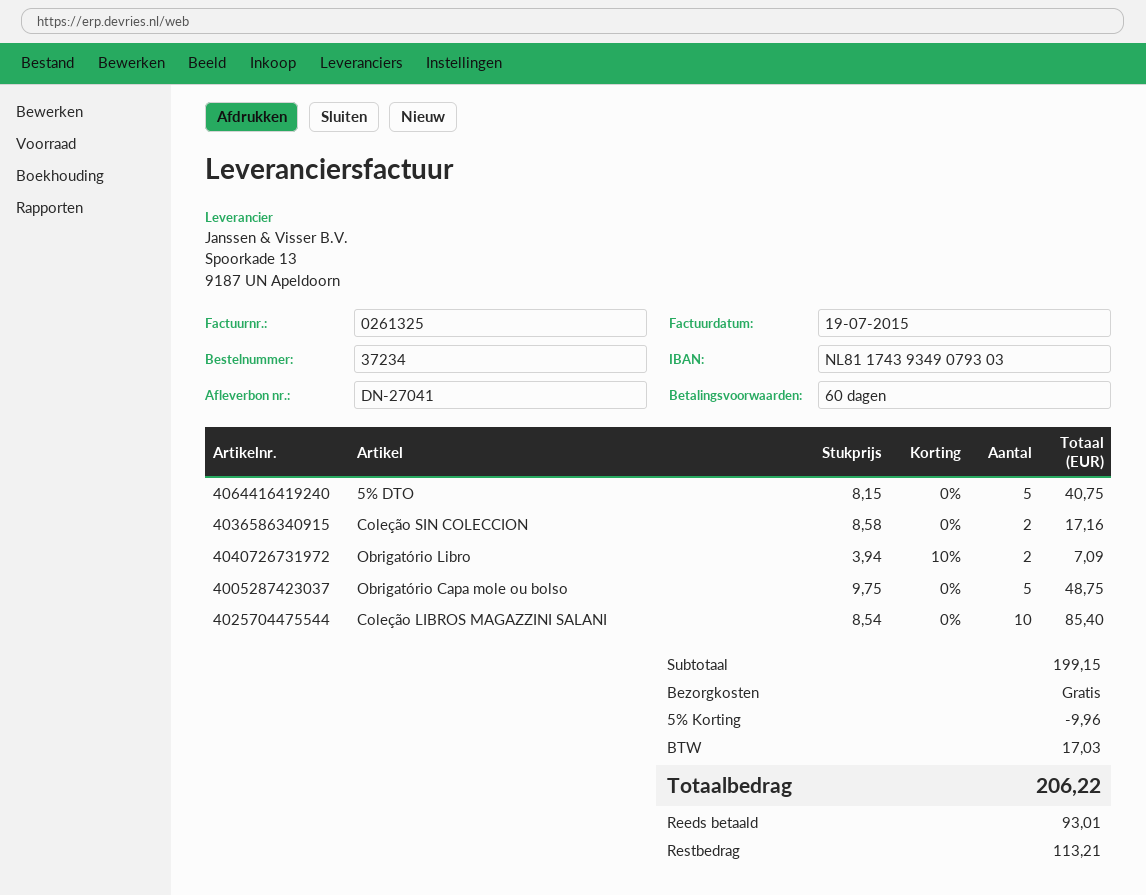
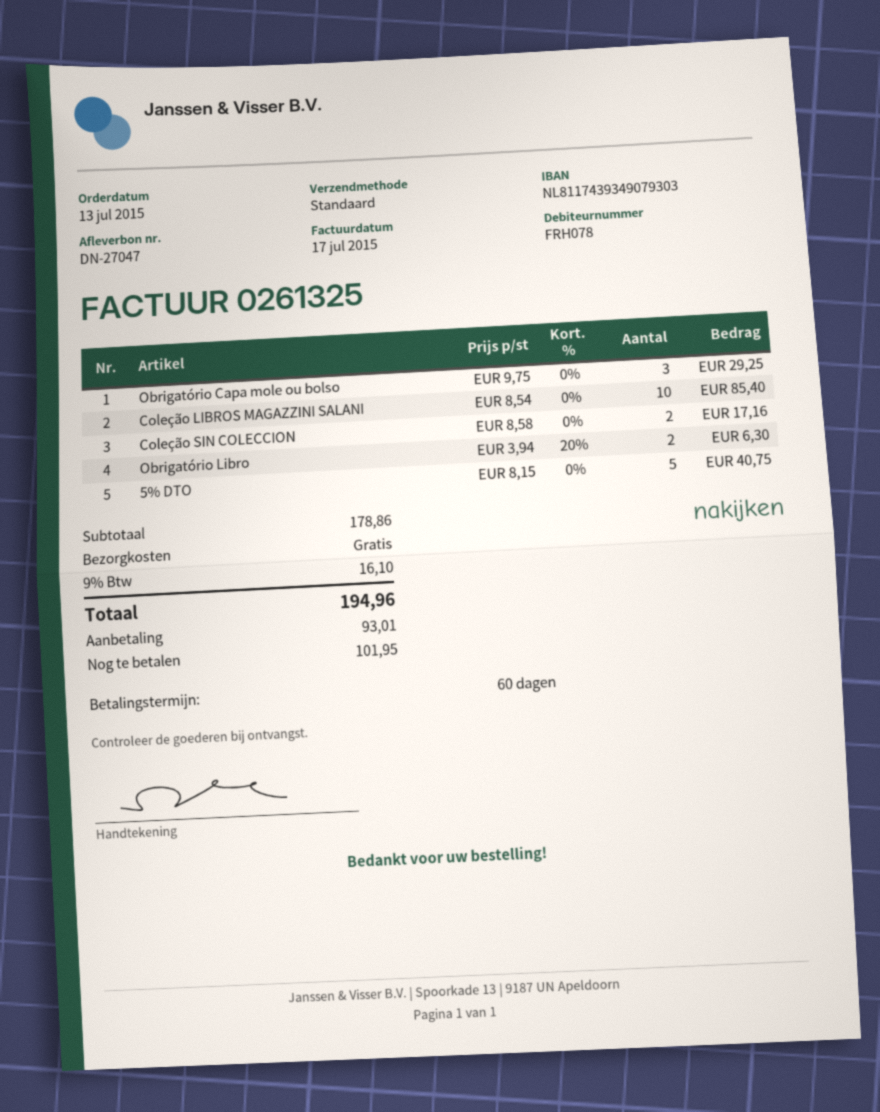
delivery note number: DN-27041 -> DN-27047
invoice date: 2015-07-19 -> 2015-07-17
Obrigatório Libro: 2 x 3.94 - 10% = 7.09 -> 2 x 3.94 - 20% = 6.30
Obrigatório Capa mole ou bolso: 5 x 9.75 = 48.75 -> 3 x 9.75 = 29.25
subtotal: 199.15 -> 178.86
discount: 5% = 9.96 -> none
tax: 17.03 -> 16.10
total: 206.22 -> 194.96
balance: 113.21 -> 101.95

